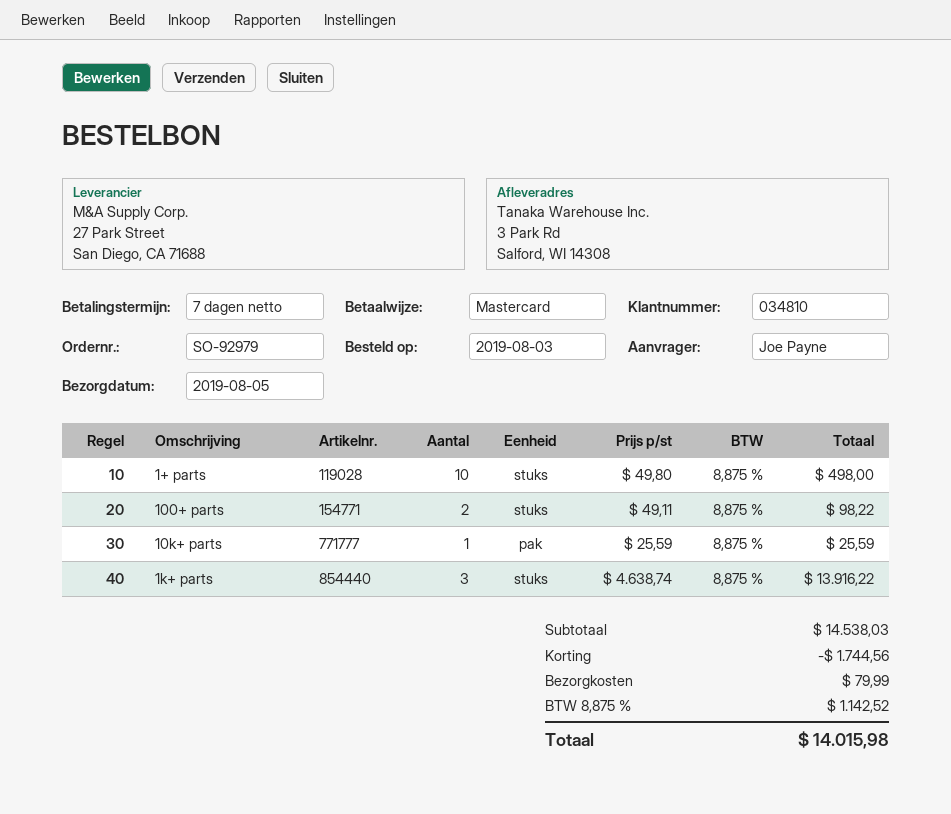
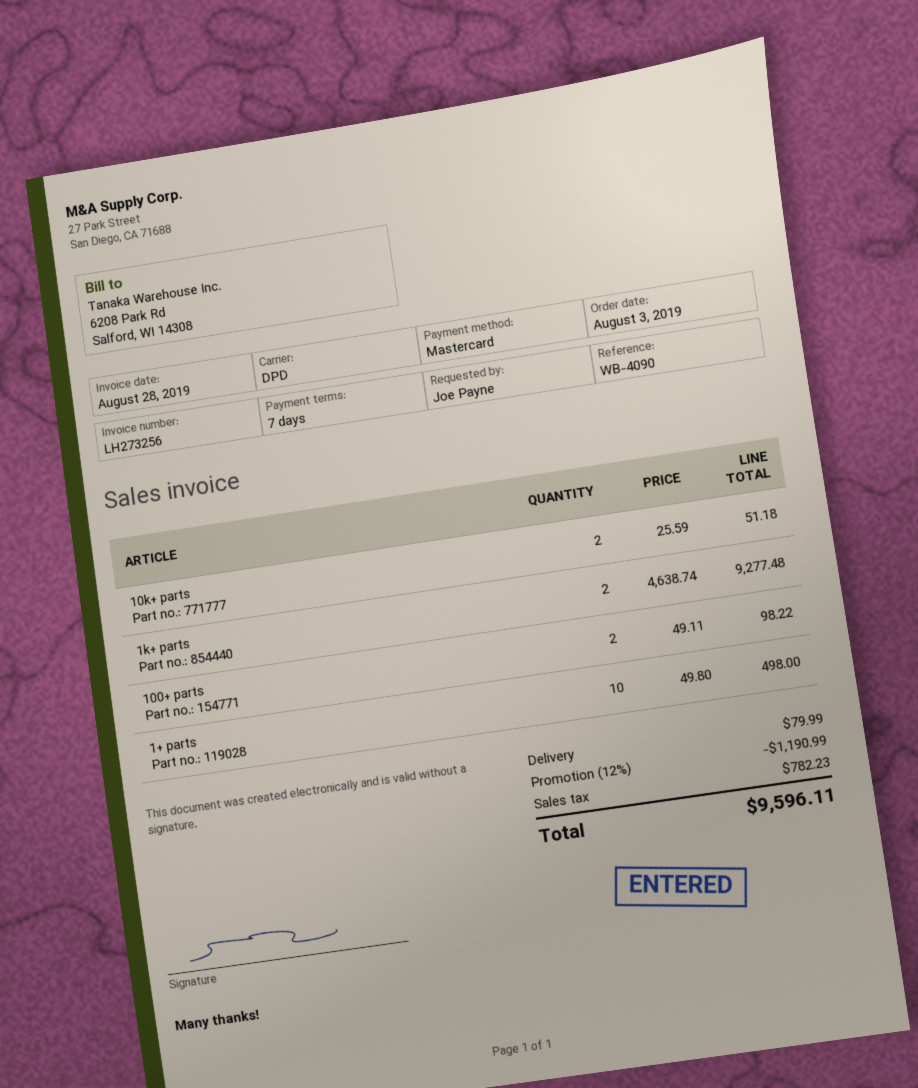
10k+ parts: 1 x 25.59 = 25.59 -> 2 x 25.59 = 51.18
1k+ parts: 3 x 4638.74 = 13916.22 -> 2 x 4638.74 = 9277.48
discount: 1744.56 -> 1190.99
tax: 1142.52 -> 782.23
total: 14015.98 -> 9596.11

